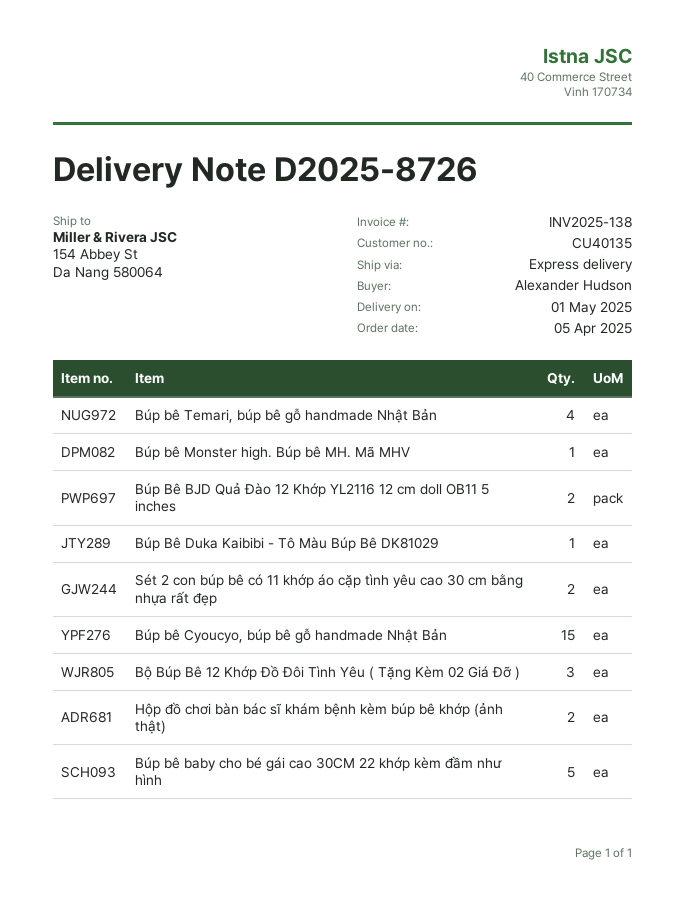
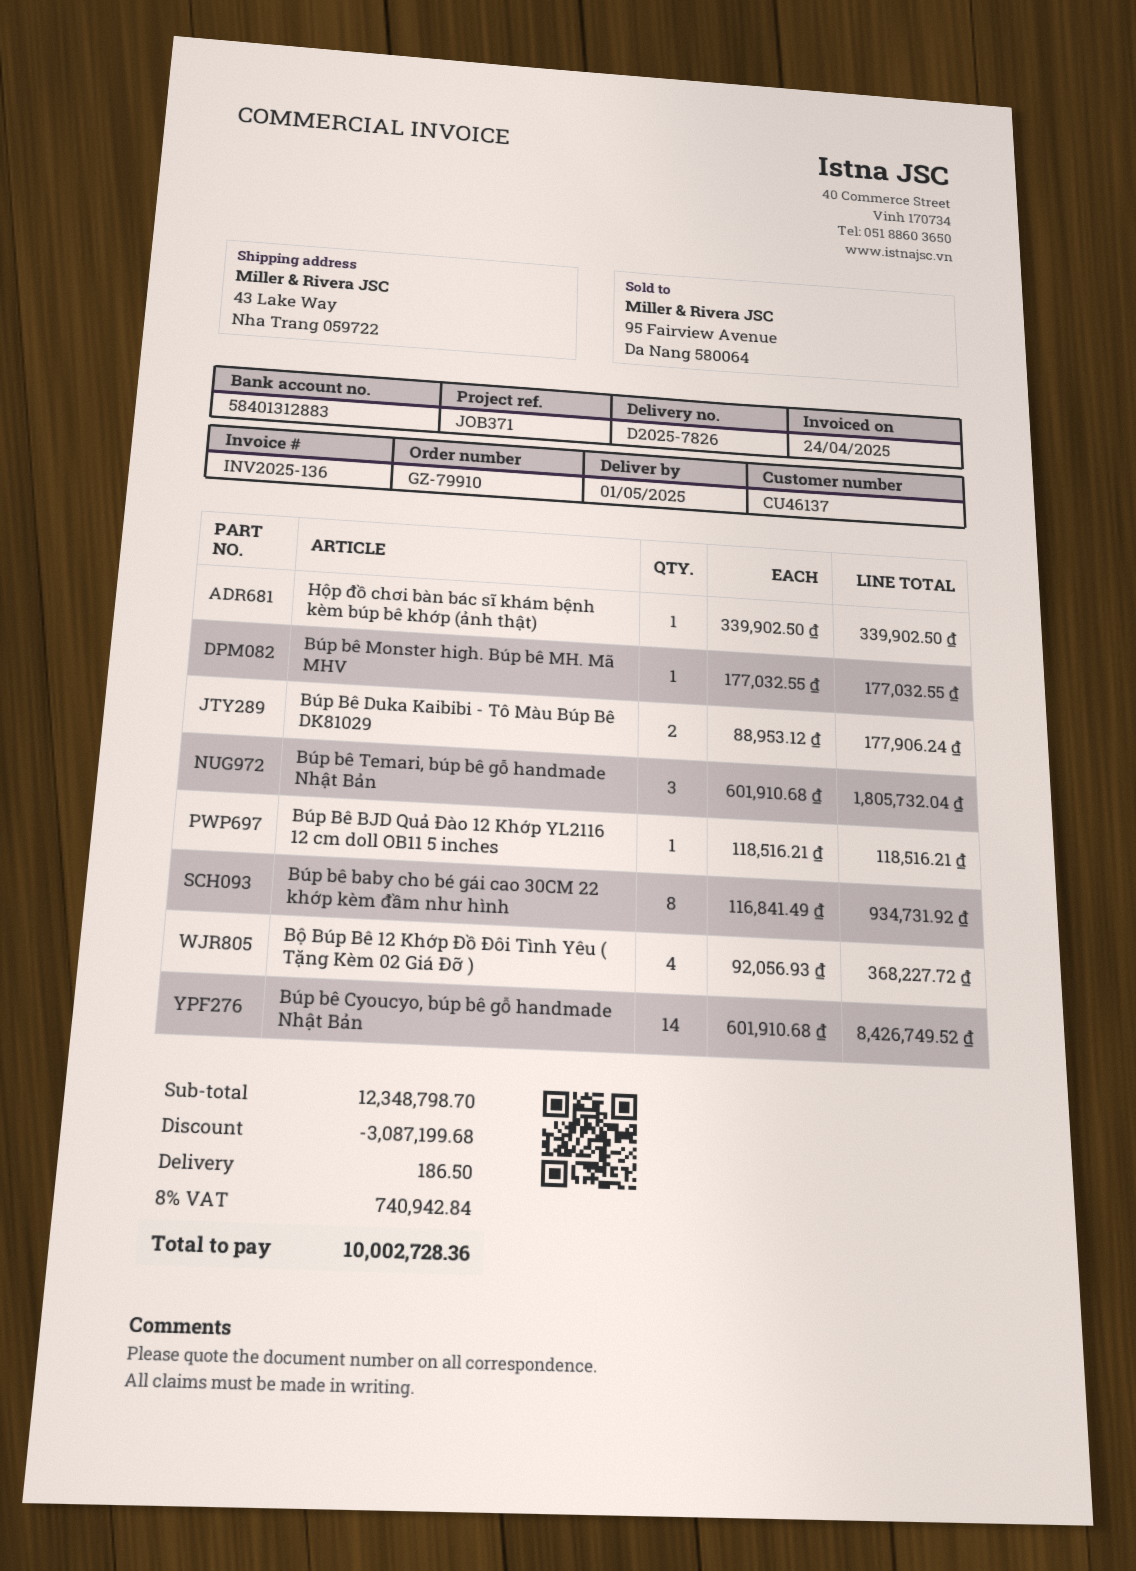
delivery note number: D2025-8726 -> D2025-7826
invoice number: INV2025-138 -> INV2025-136
customer number: CU40135 -> CU46137
ship to: 154 Abbey St, Da Nang 580064 -> 43 Lake Way, Nha Trang 059722
Búp bê Temari, búp bê gỗ handmade Nhật Bản: 4 -> 3
Búp Bê BJD Quả Đào 12 Khớp YL2116 12 cm doll OB11 5 inches: 2 -> 1
Búp Bê Duka Kaibibi - Tô Màu Búp Bê DK81029: 1 -> 2
Sét 2 con búp bê có 11 khớp áo cặp tình yêu cao 30 cm bằng nhựa rất đẹp: 2 -> none
Búp bê Cyoucyo, búp bê gỗ handmade Nhật Bản: 15 -> 14
Bộ Búp Bê 12 Khớp Đồ Đôi Tình Yêu ( Tặng Kèm 02 Giá Đỡ ): 3 -> 4
Hộp đồ chơi bàn bác sĩ khám bệnh kèm búp bê khớp (ảnh thật): 2 -> 1
Búp bê baby cho bé gái cao 30CM 22 khớp kèm đầm như hình: 5 -> 8

